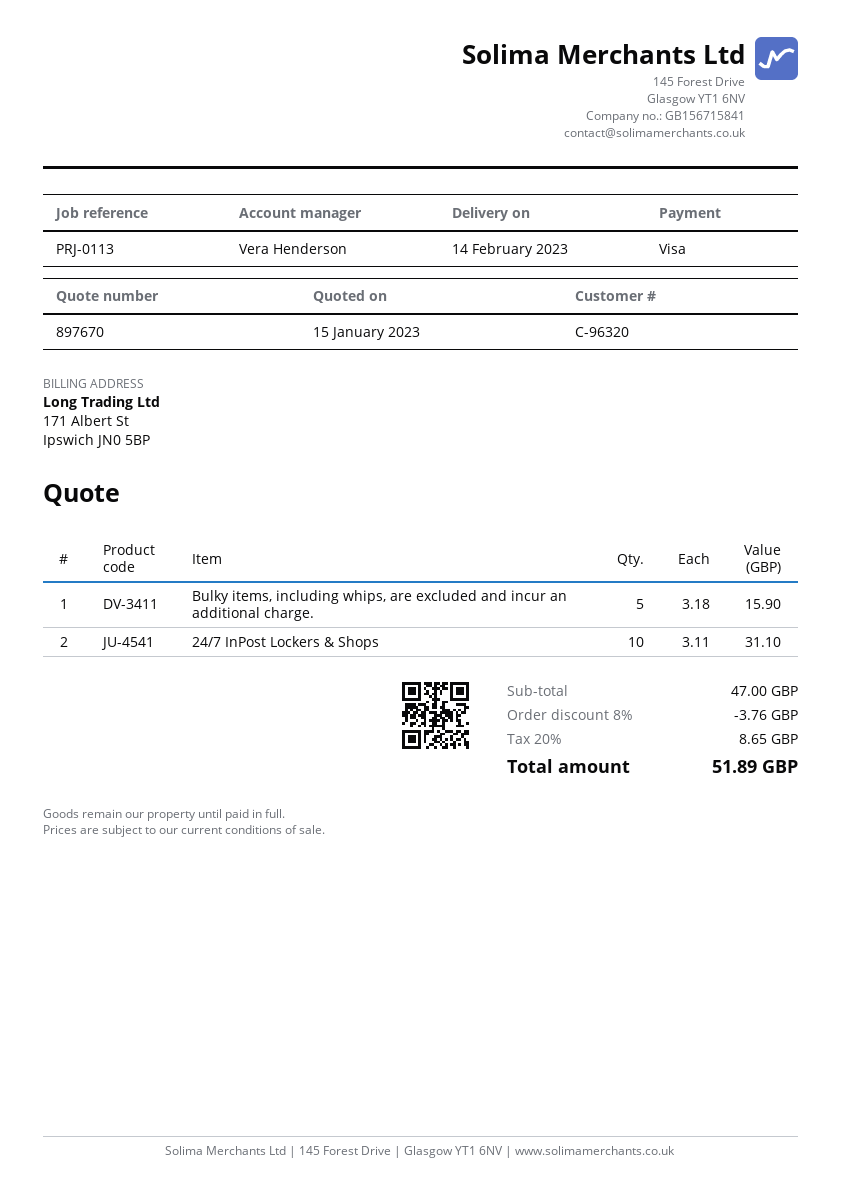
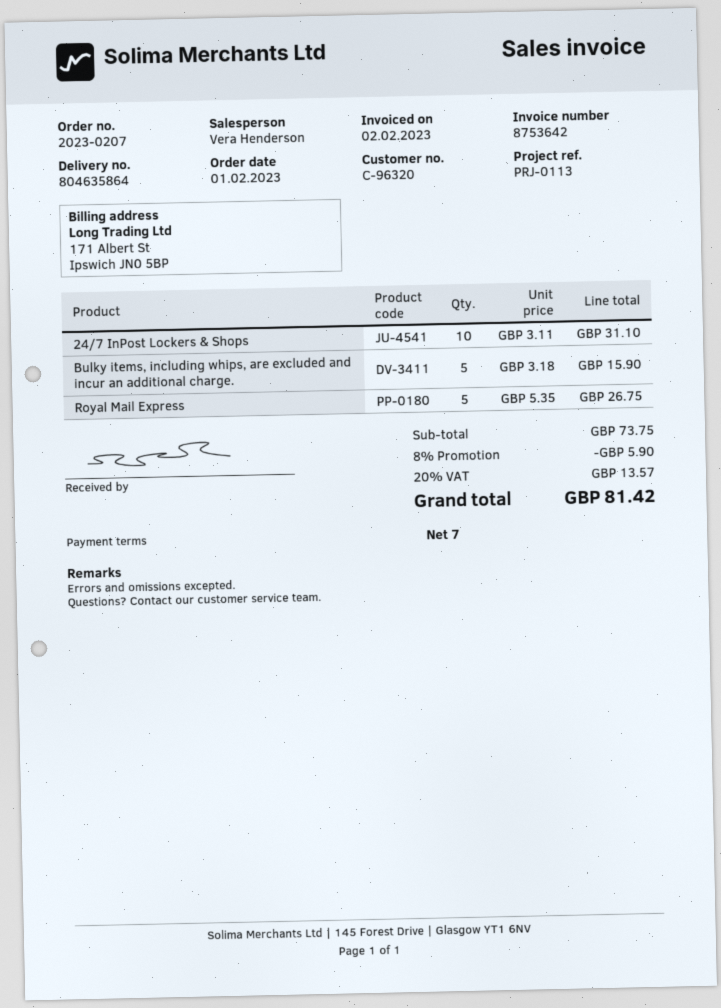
Royal Mail Express: none -> 5 x 5.35 = 26.75
subtotal: 47.00 -> 73.75
discount: 8% = 3.76 -> 8% = 5.90
tax: 20% = 8.65 -> 20% = 13.57
total: 51.89 -> 81.42

